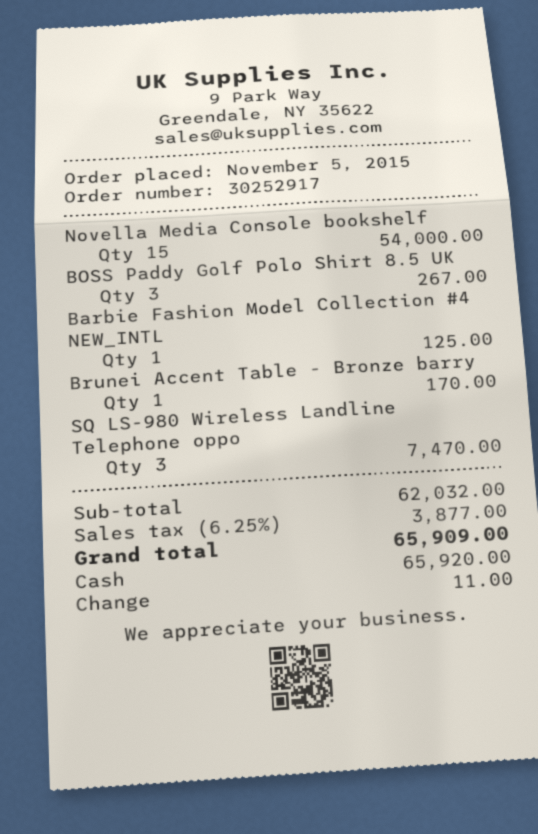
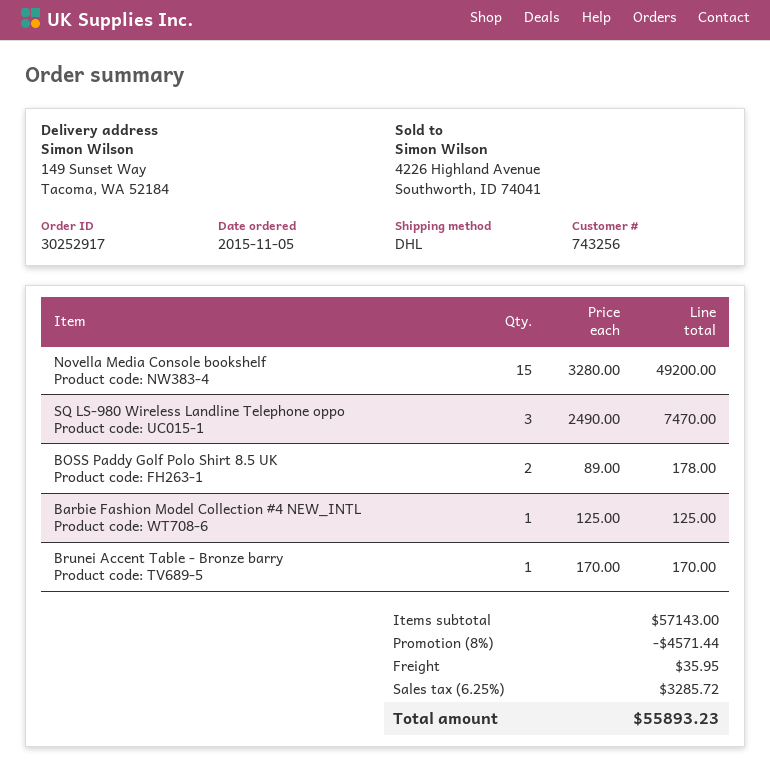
Novella Media Console bookshelf: 15 for 54000.00 -> 15 for 49200.00
BOSS Paddy Golf Polo Shirt 8.5 UK: 3 for 267.00 -> 2 for 178.00
subtotal: 62032.00 -> 57143.00
discount: none -> 8% = 4571.44
shipping: none -> 35.95
tax: 6.25% = 3877.00 -> 6.25% = 3285.72
total: 65909.00 -> 55893.23

